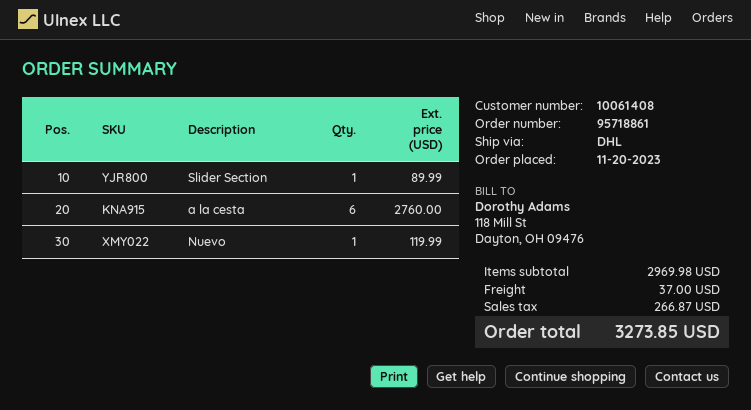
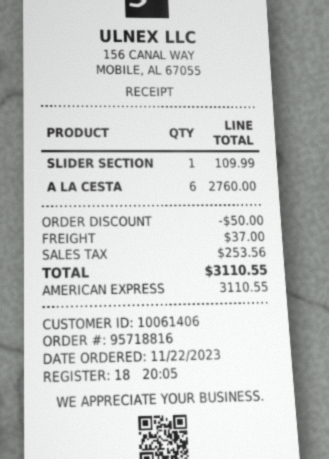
order number: 95718861 -> 95718816
order date: 2023-11-20 -> 2023-11-22
customer number: 10061408 -> 10061406
Slider Section: 1 for 89.99 -> 1 for 109.99
Nuevo: 1 for 119.99 -> none
discount: none -> 50.00
tax: 266.87 -> 253.56
total: 3273.85 -> 3110.55

